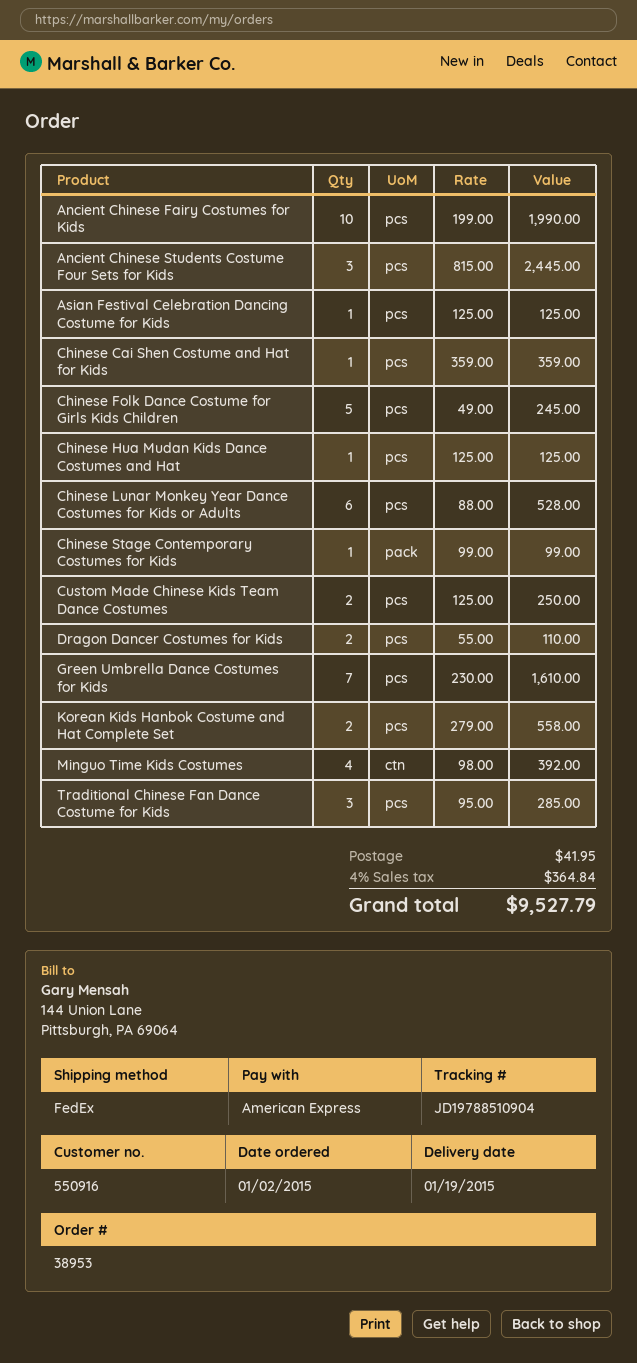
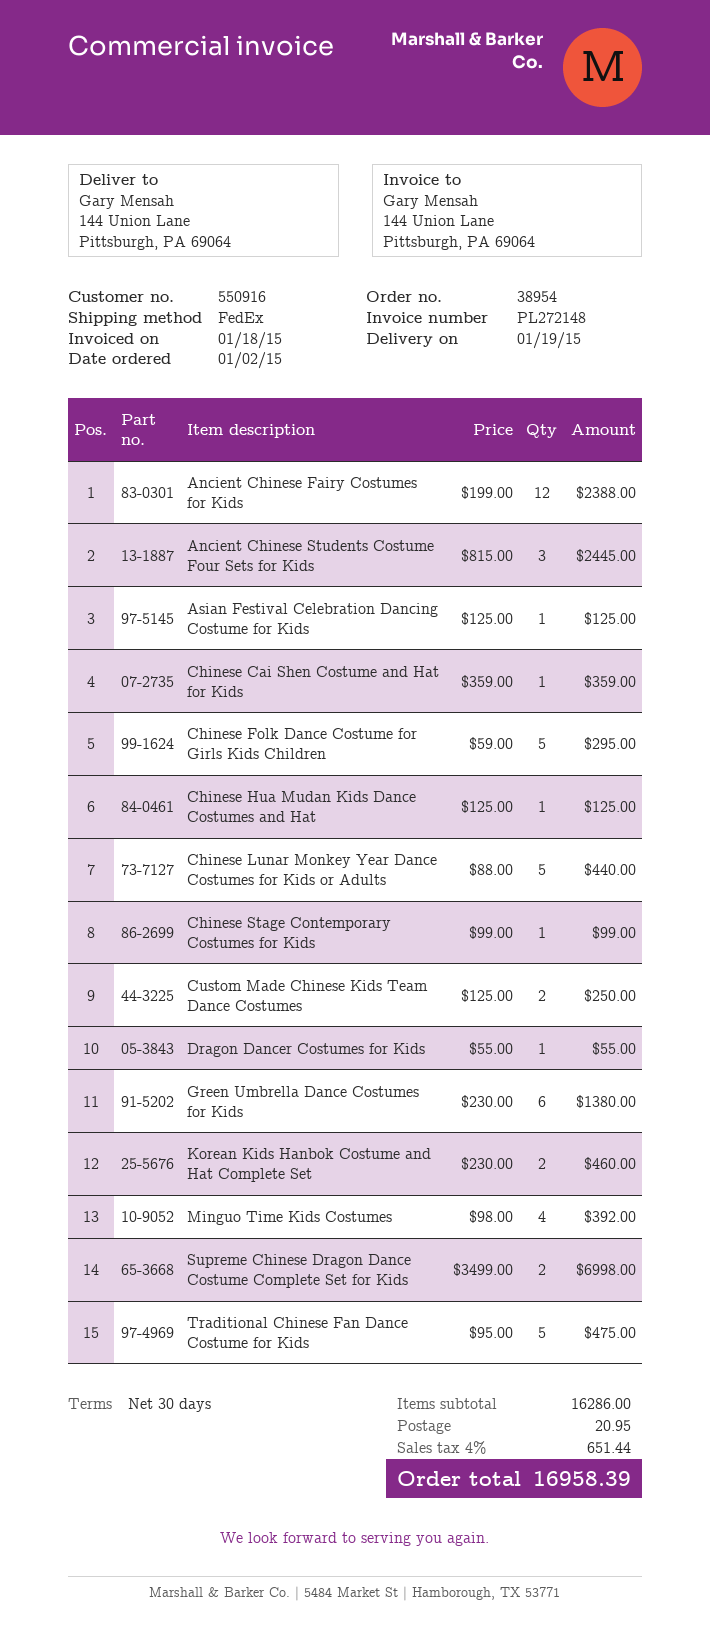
order number: 38953 -> 38954
Ancient Chinese Fairy Costumes for Kids: 10 x 199.00 = 1990.00 -> 12 x 199.00 = 2388.00
Chinese Folk Dance Costume for Girls Kids Children: 5 x 49.00 = 245.00 -> 5 x 59.00 = 295.00
Chinese Lunar Monkey Year Dance Costumes for Kids or Adults: 6 x 88.00 = 528.00 -> 5 x 88.00 = 440.00
Dragon Dancer Costumes for Kids: 2 x 55.00 = 110.00 -> 1 x 55.00 = 55.00
Green Umbrella Dance Costumes for Kids: 7 x 230.00 = 1610.00 -> 6 x 230.00 = 1380.00
Korean Kids Hanbok Costume and Hat Complete Set: 2 x 279.00 = 558.00 -> 2 x 230.00 = 460.00
Traditional Chinese Fan Dance Costume for Kids: 3 x 95.00 = 285.00 -> 5 x 95.00 = 475.00
Supreme Chinese Dragon Dance Costume Complete Set for Kids: none -> 2 x 3499.00 = 6998.00
shipping: 41.95 -> 20.95
tax: 4% = 364.84 -> 4% = 651.44
total: 9527.79 -> 16958.39

